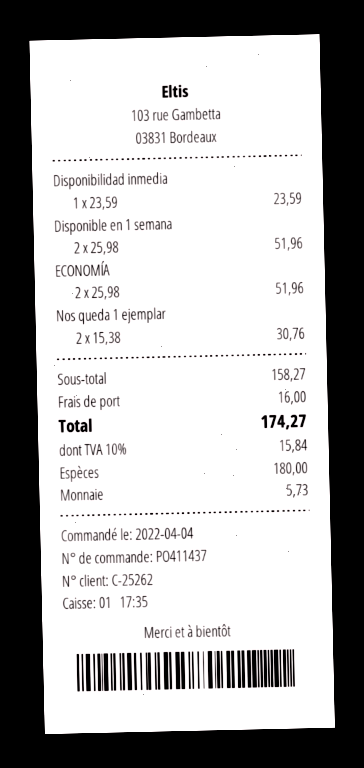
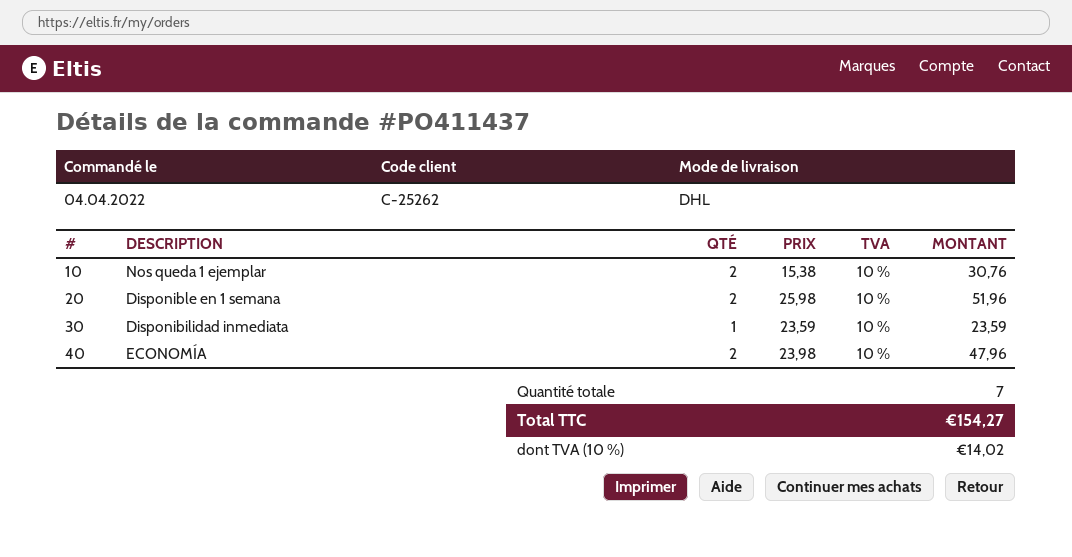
ECONOMÍA: 2 x 25.98 = 51.96 -> 2 x 23.98 = 47.96
shipping: 16.00 -> none
tax: 10% = 15.84 -> 10% = 14.02
total: 174.27 -> 154.27

